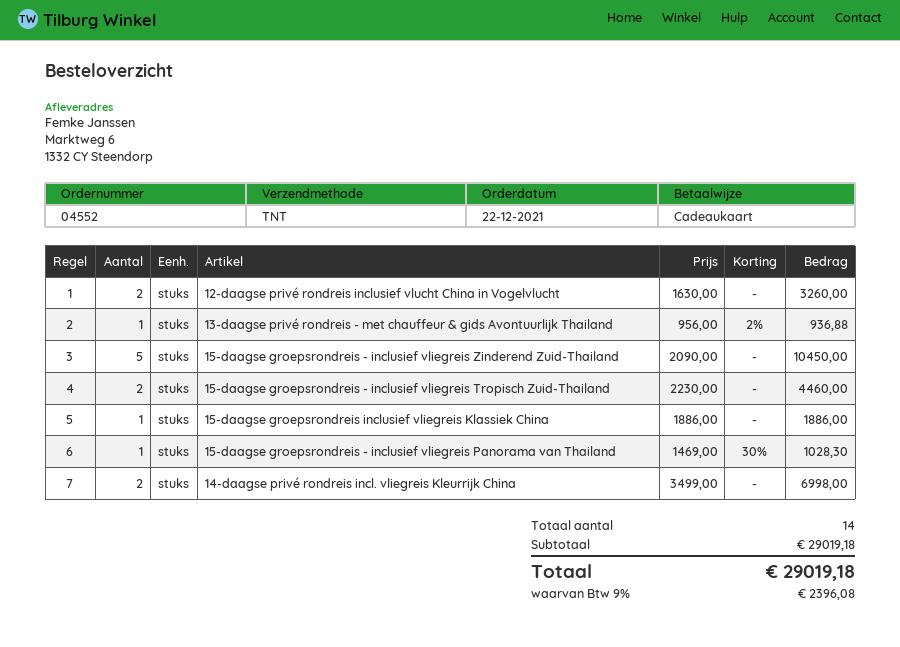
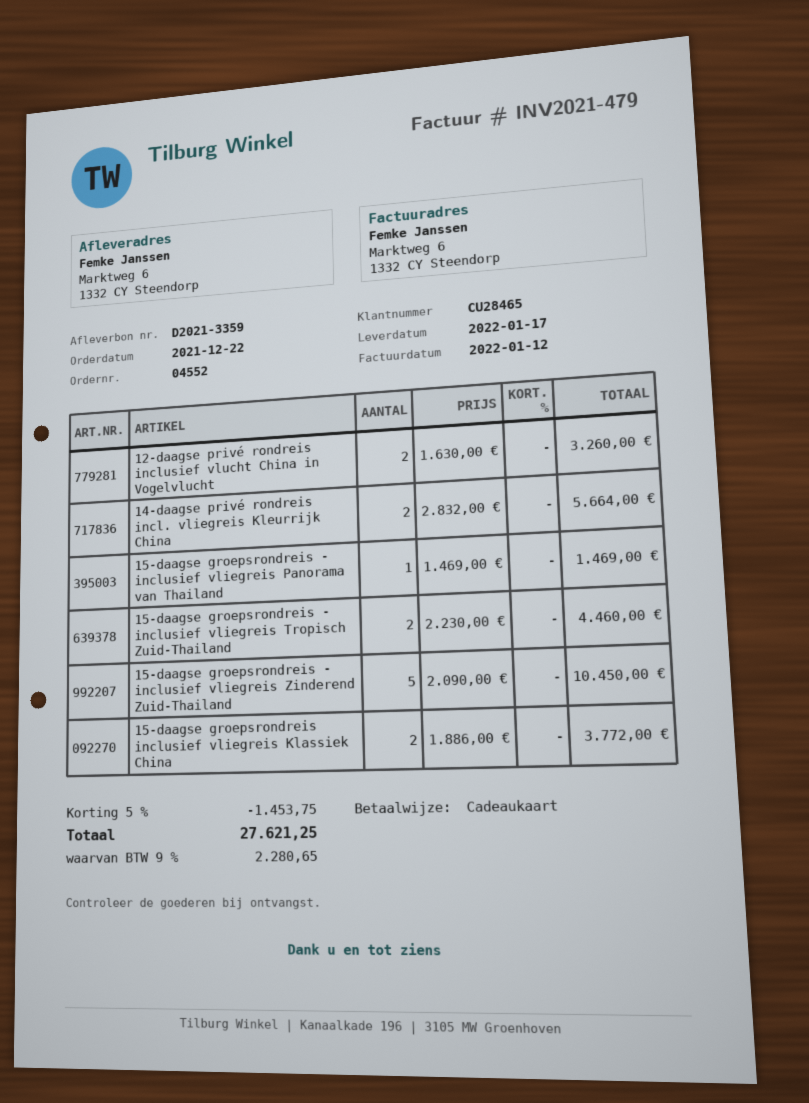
13-daagse privé rondreis - met chauffeur & gids Avontuurlijk Thailand: 1 x 956.00 - 2% = 936.88 -> none
15-daagse groepsrondreis inclusief vliegreis Klassiek China: 1 x 1886.00 = 1886.00 -> 2 x 1886.00 = 3772.00
15-daagse groepsrondreis - inclusief vliegreis Panorama van Thailand: 1 x 1469.00 - 30% = 1028.30 -> 1 x 1469.00 = 1469.00
14-daagse privé rondreis incl. vliegreis Kleurrijk China: 2 x 3499.00 = 6998.00 -> 2 x 2832.00 = 5664.00
discount: none -> 5% = 1453.75
tax: 9% = 2396.08 -> 9% = 2280.65
total: 29019.18 -> 27621.25

